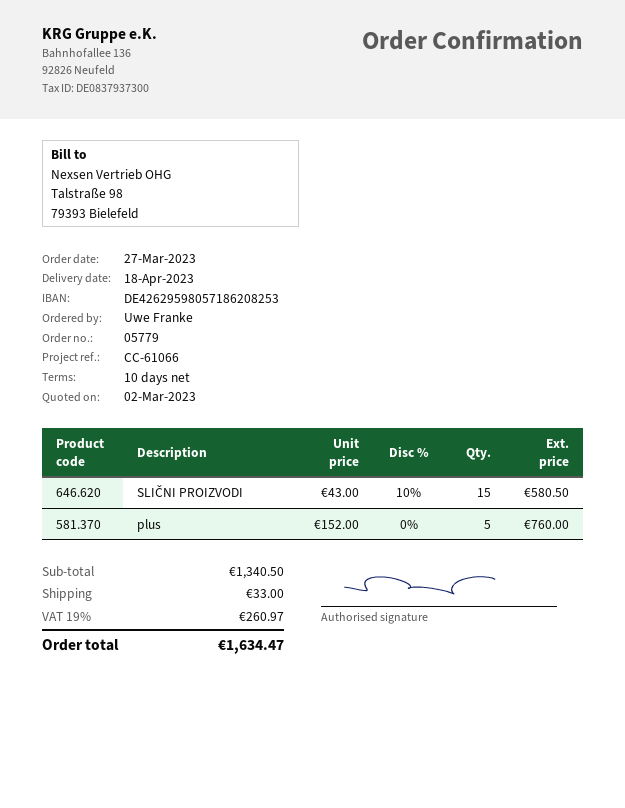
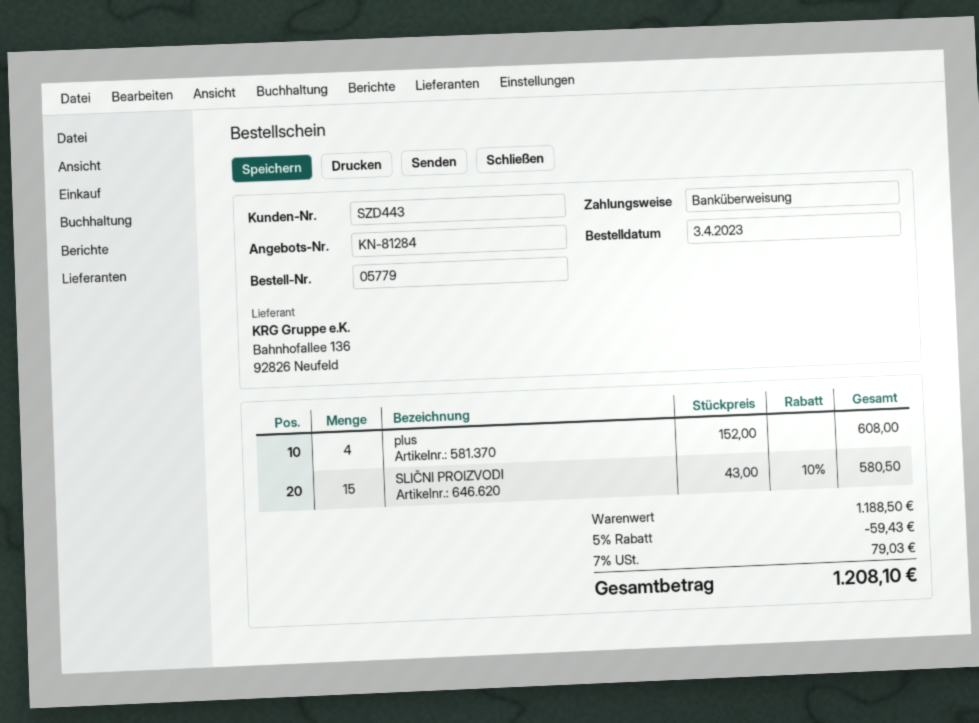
order date: 2023-03-27 -> 2023-04-03
plus: 5 x 152.00 = 760.00 -> 4 x 152.00 = 608.00
subtotal: 1340.50 -> 1188.50
discount: none -> 5% = 59.43
shipping: 33.00 -> none
tax: 19% = 260.97 -> 7% = 79.03
total: 1634.47 -> 1208.10

